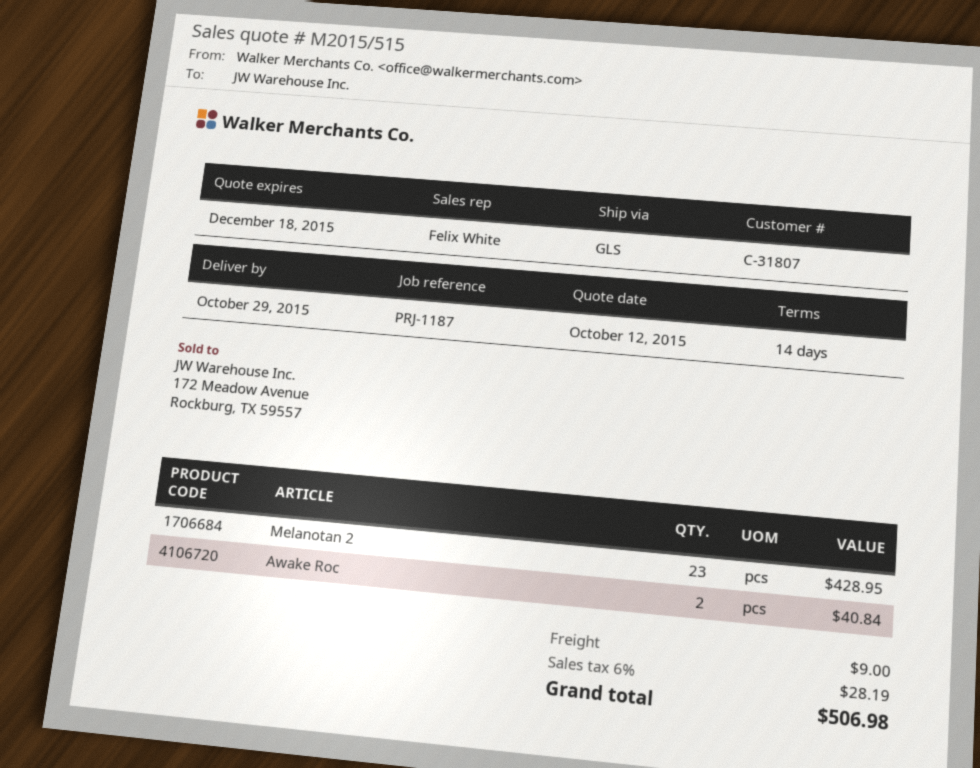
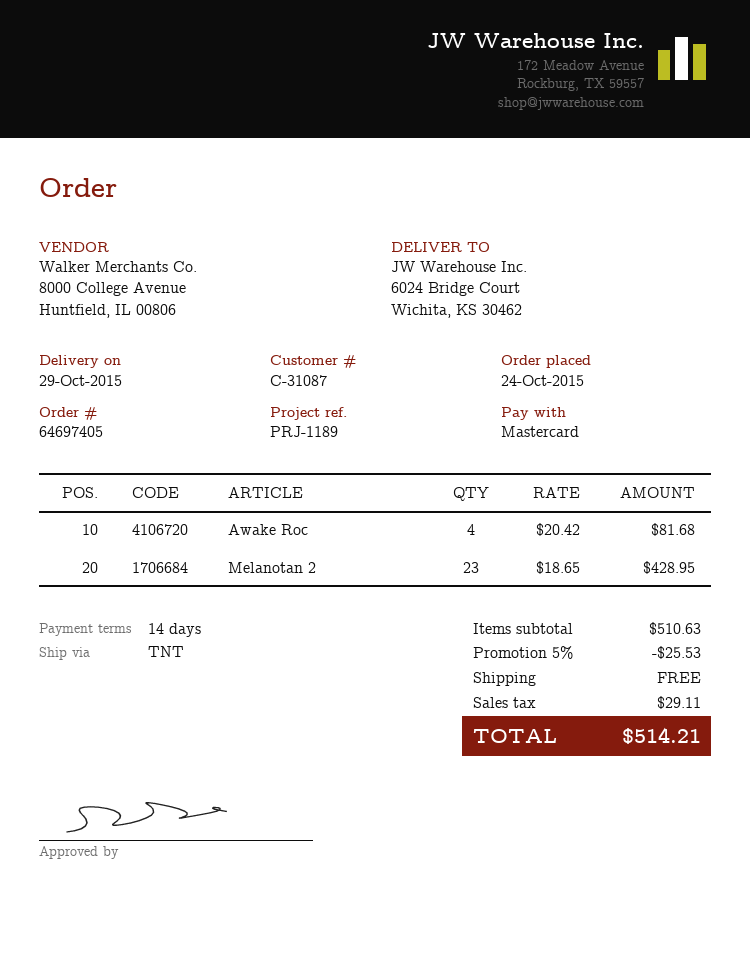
customer number: C-31807 -> C-31087
reference: PRJ-1187 -> PRJ-1189
shipping method: GLS -> TNT
Awake Roc: 2 for 40.84 -> 4 for 81.68
discount: none -> 5% = 25.53
shipping: 9.00 -> 0.00
tax: 28.19 -> 29.11
total: 506.98 -> 514.21

